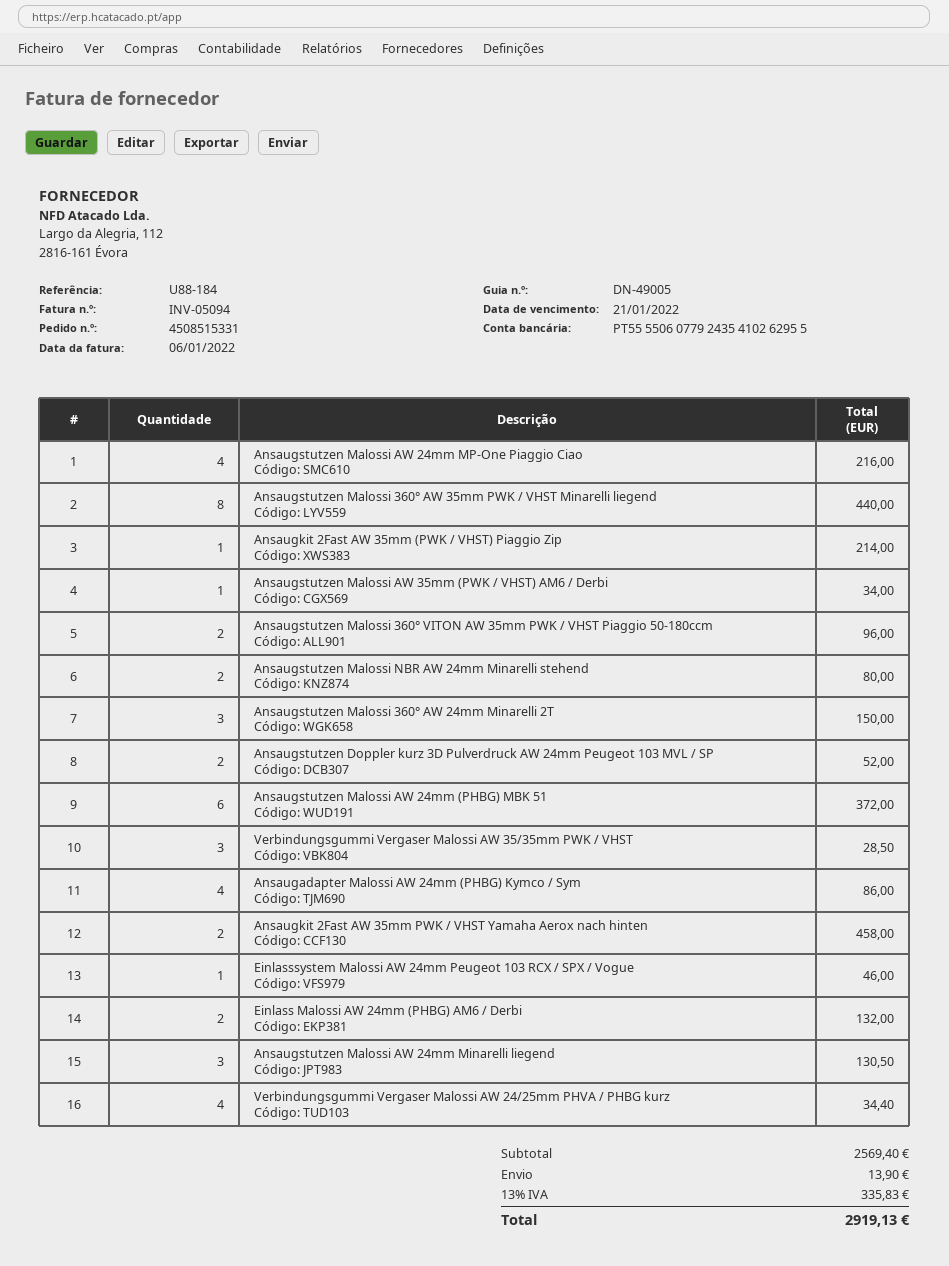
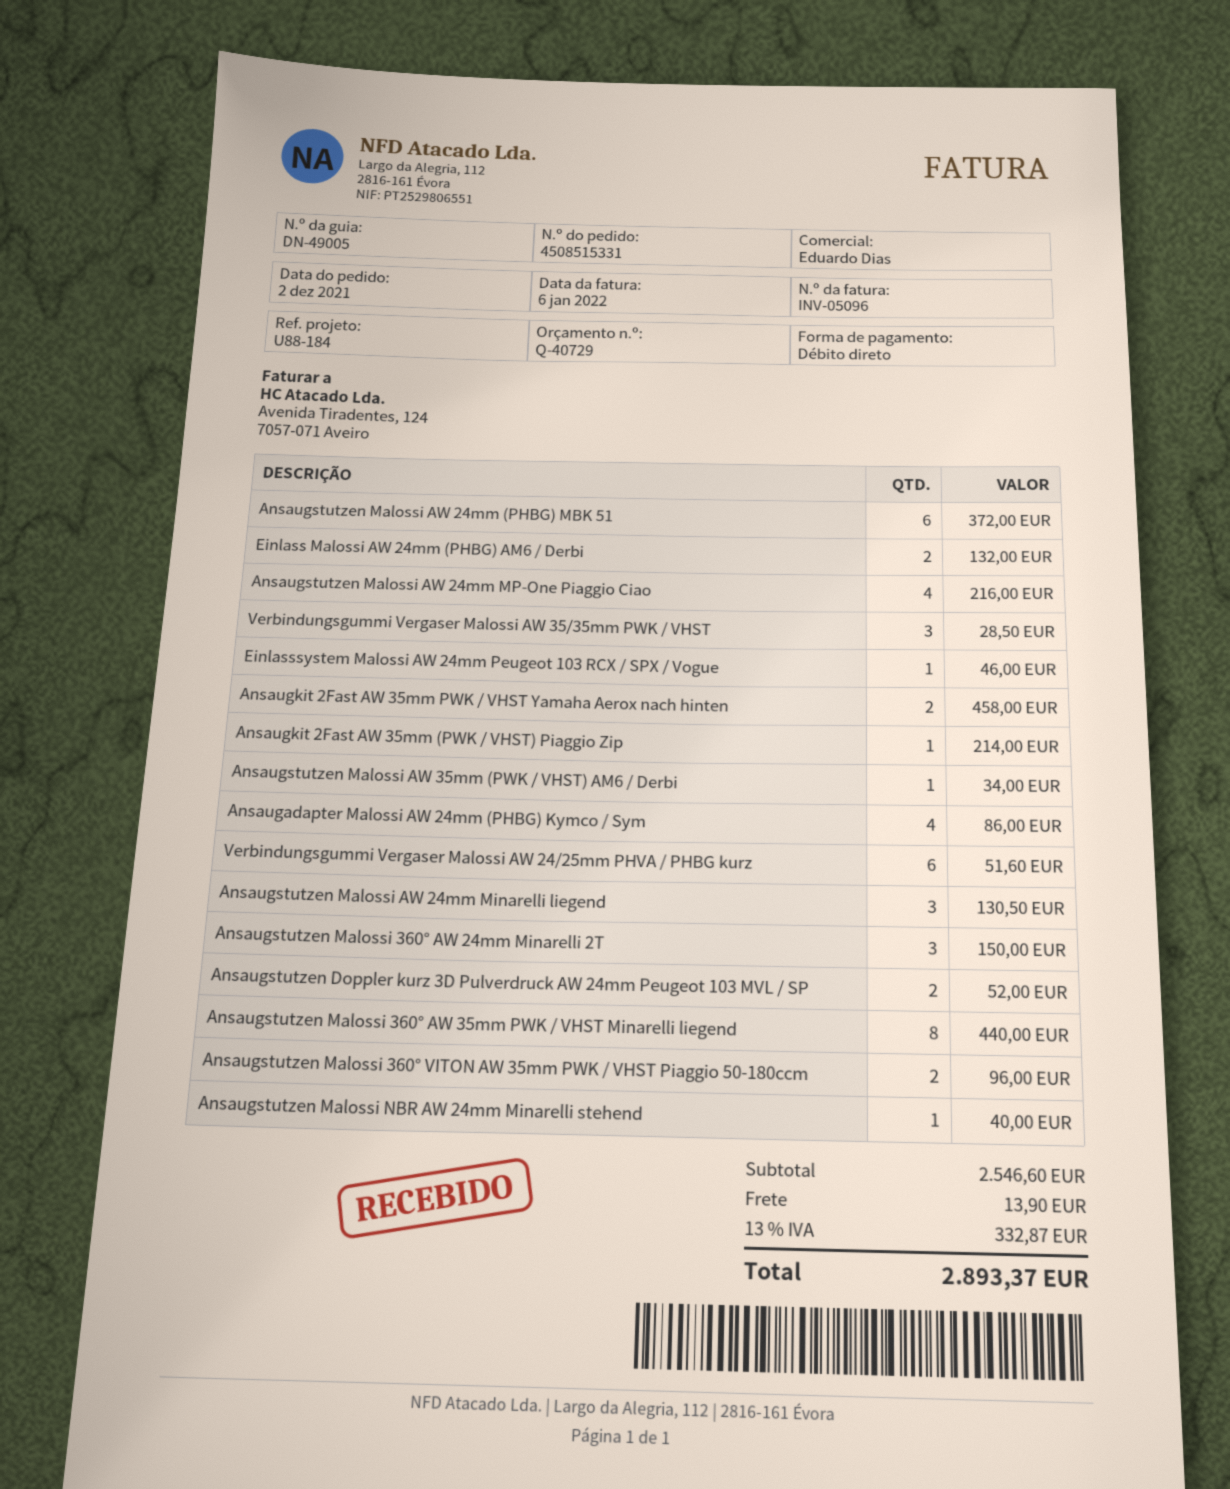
invoice number: INV-05094 -> INV-05096
Ansaugstutzen Malossi NBR AW 24mm Minarelli stehend: 2 for 80.00 -> 1 for 40.00
Verbindungsgummi Vergaser Malossi AW 24/25mm PHVA / PHBG kurz: 4 for 34.40 -> 6 for 51.60
subtotal: 2569.40 -> 2546.60
tax: 13% = 335.83 -> 13% = 332.87
total: 2919.13 -> 2893.37

